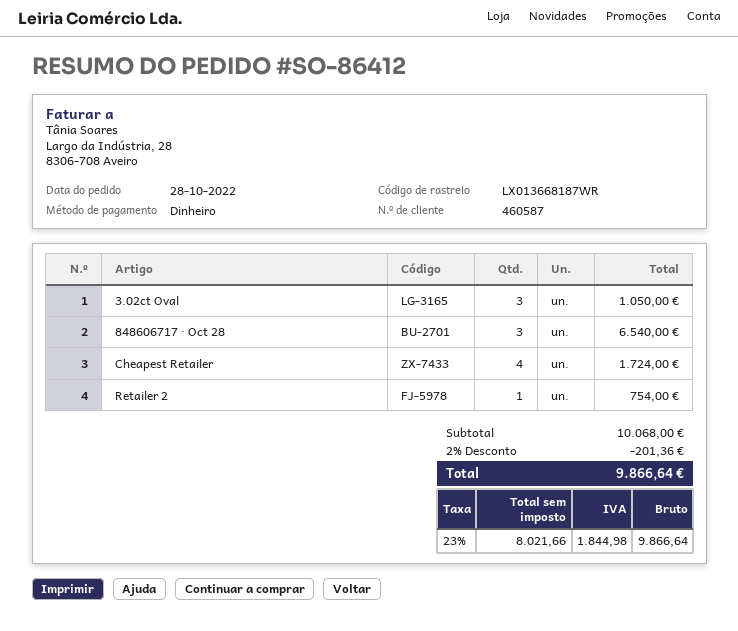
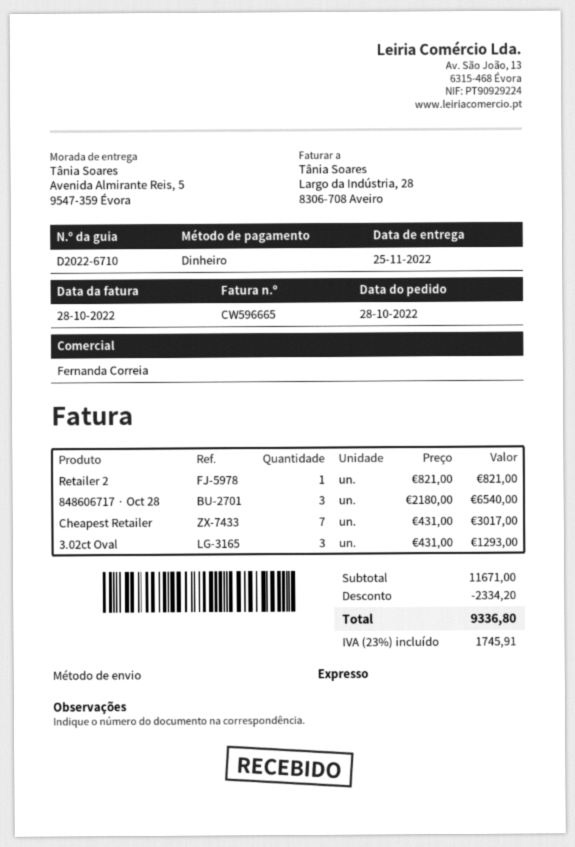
3.02ct Oval: 3 for 1050.00 -> 3 for 1293.00
Cheapest Retailer: 4 for 1724.00 -> 7 for 3017.00
Retailer 2: 1 for 754.00 -> 1 for 821.00
subtotal: 10068.00 -> 11671.00
discount: 201.36 -> 2334.20
tax: 23% = 1844.98 -> 23% = 1745.91
total: 9866.64 -> 9336.80

